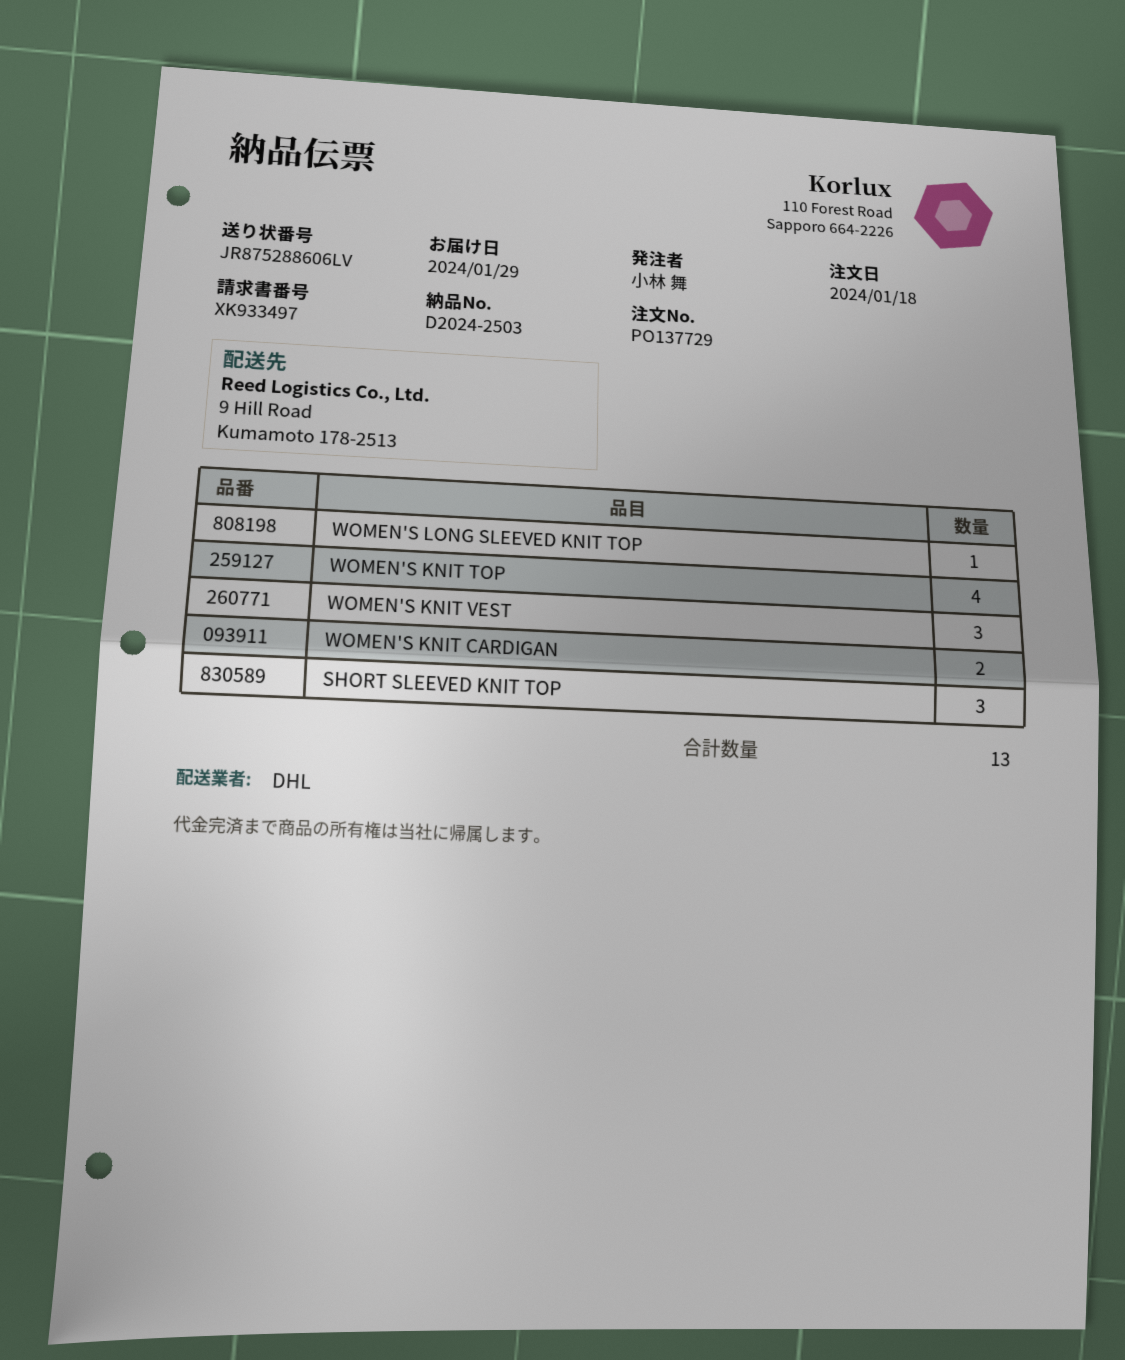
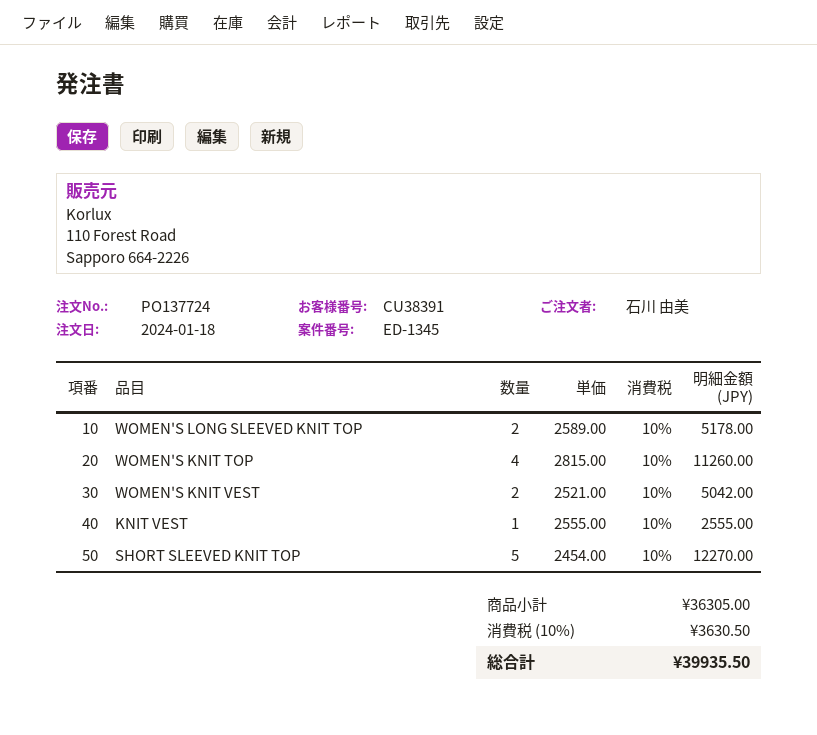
order number: PO137729 -> PO137724
ordered by: 小林 舞 -> 石川 由美
WOMEN'S LONG SLEEVED KNIT TOP: 1 -> 2
WOMEN'S KNIT VEST: 3 -> 2
WOMEN'S KNIT CARDIGAN: 2 -> none
SHORT SLEEVED KNIT TOP: 3 -> 5
KNIT VEST: none -> 1

